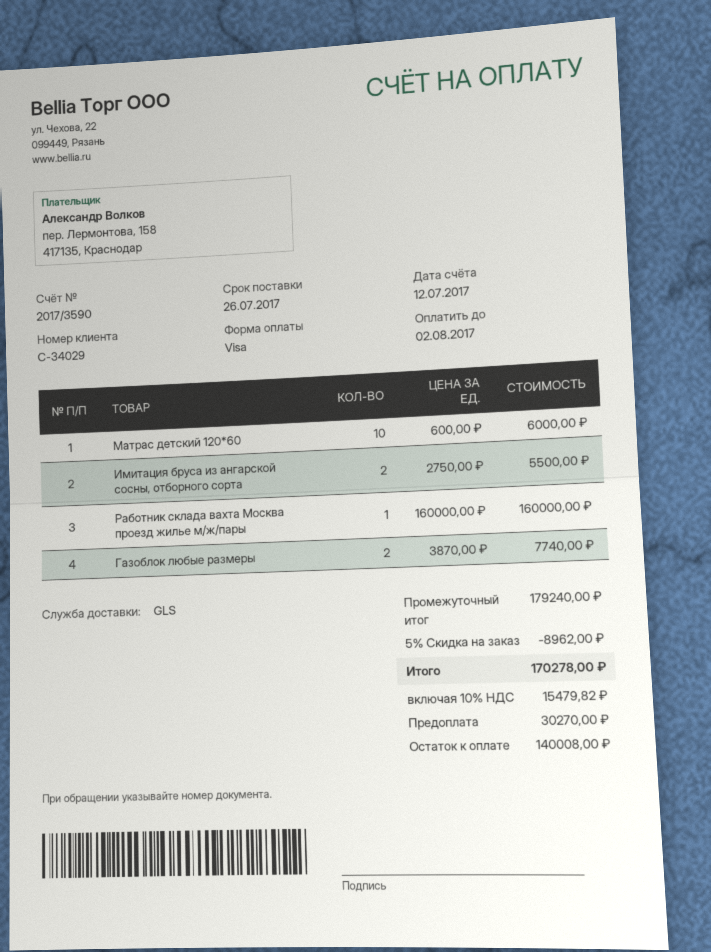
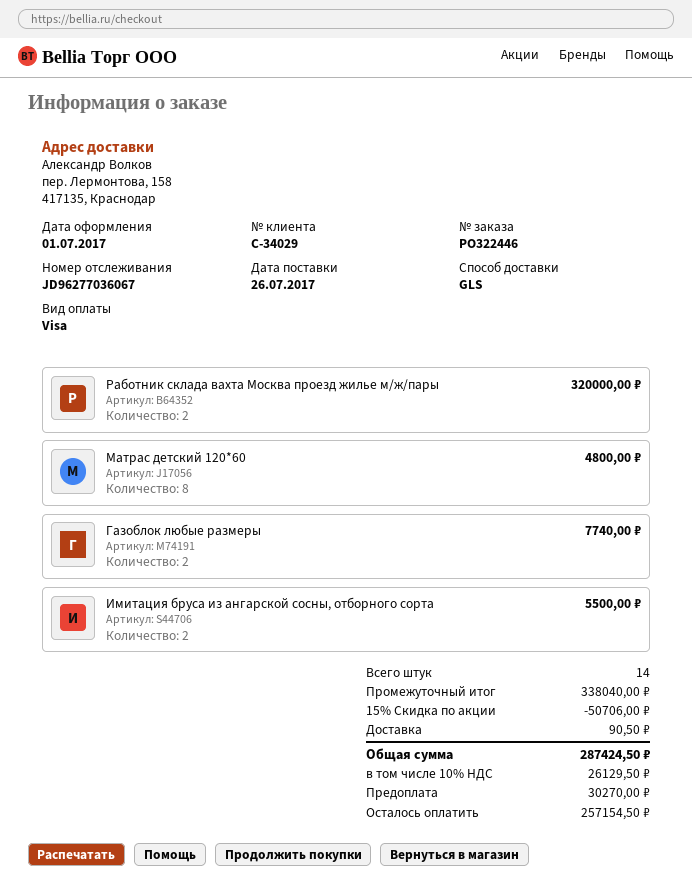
Матрас детский 120*60: 10 for 6000.00 -> 8 for 4800.00
Работник склада вахта Москва проезд жилье м/ж/пары: 1 for 160000.00 -> 2 for 320000.00
subtotal: 179240.00 -> 338040.00
discount: 5% = 8962.00 -> 15% = 50706.00
shipping: none -> 90.50
tax: 10% = 15479.82 -> 10% = 26129.50
total: 170278.00 -> 287424.50
balance: 140008.00 -> 257154.50

